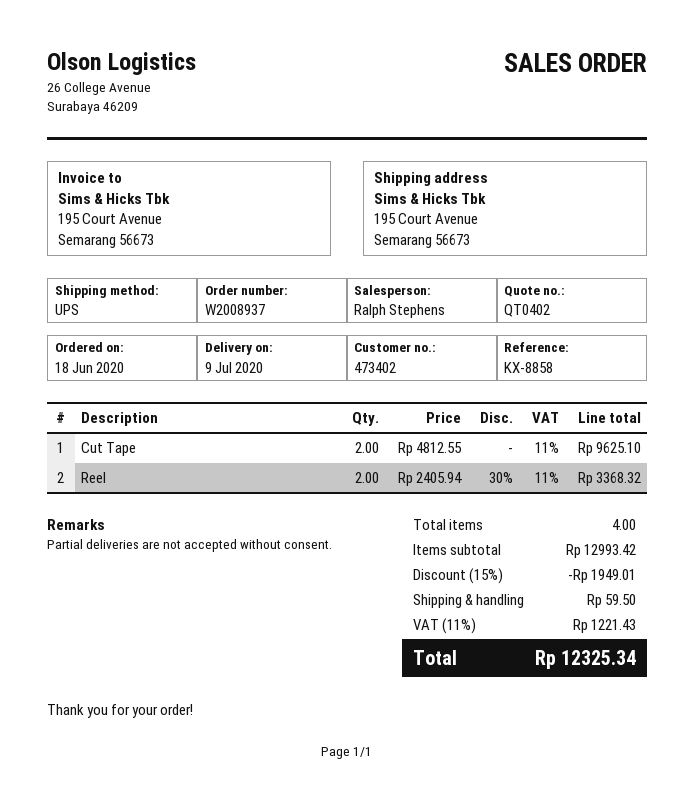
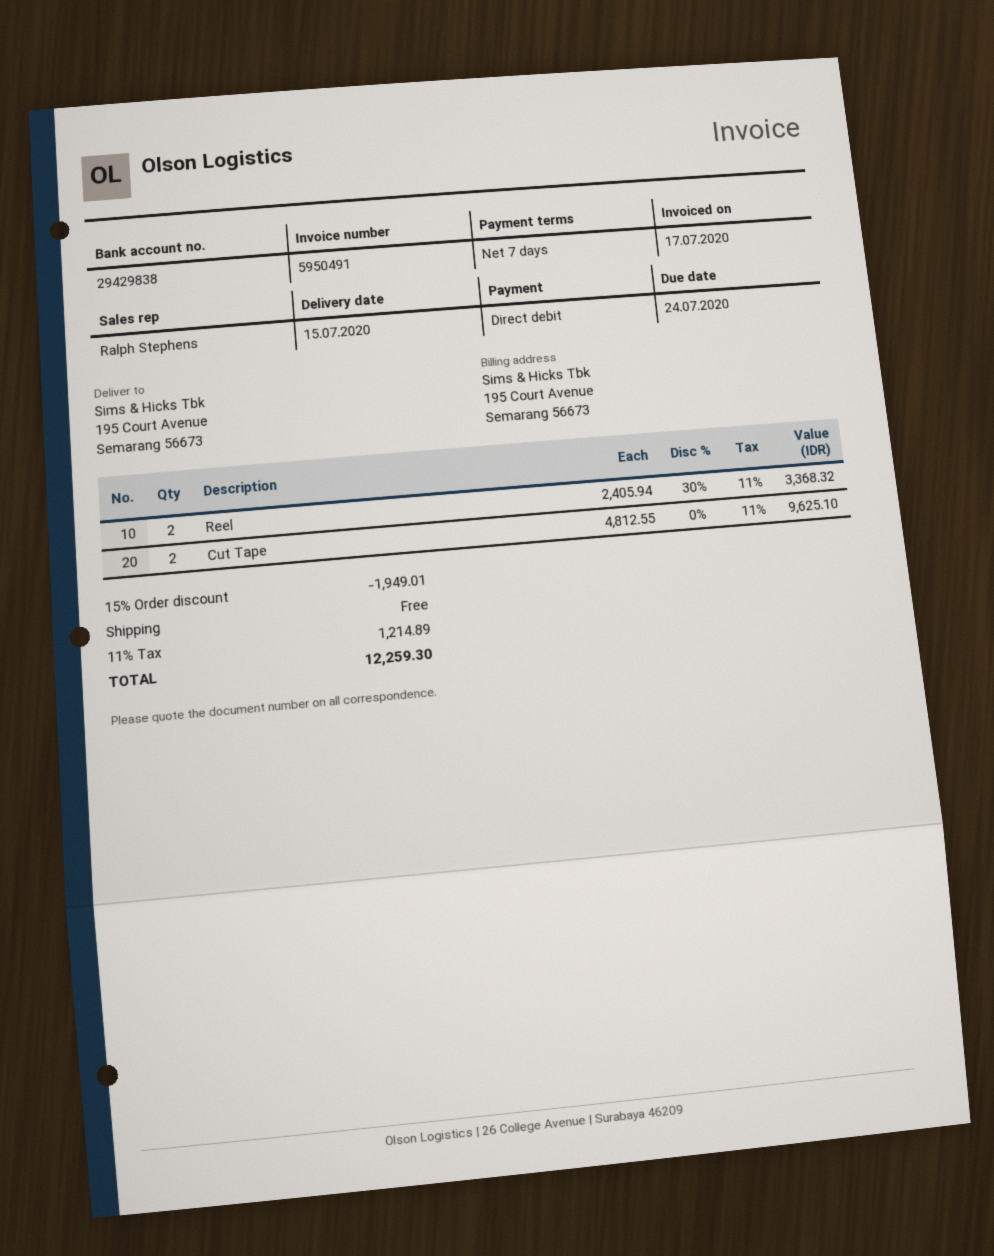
delivery date: 2020-07-09 -> 2020-07-15
shipping: 59.50 -> 0.00
tax: 11% = 1221.43 -> 11% = 1214.89
total: 12325.34 -> 12259.30

